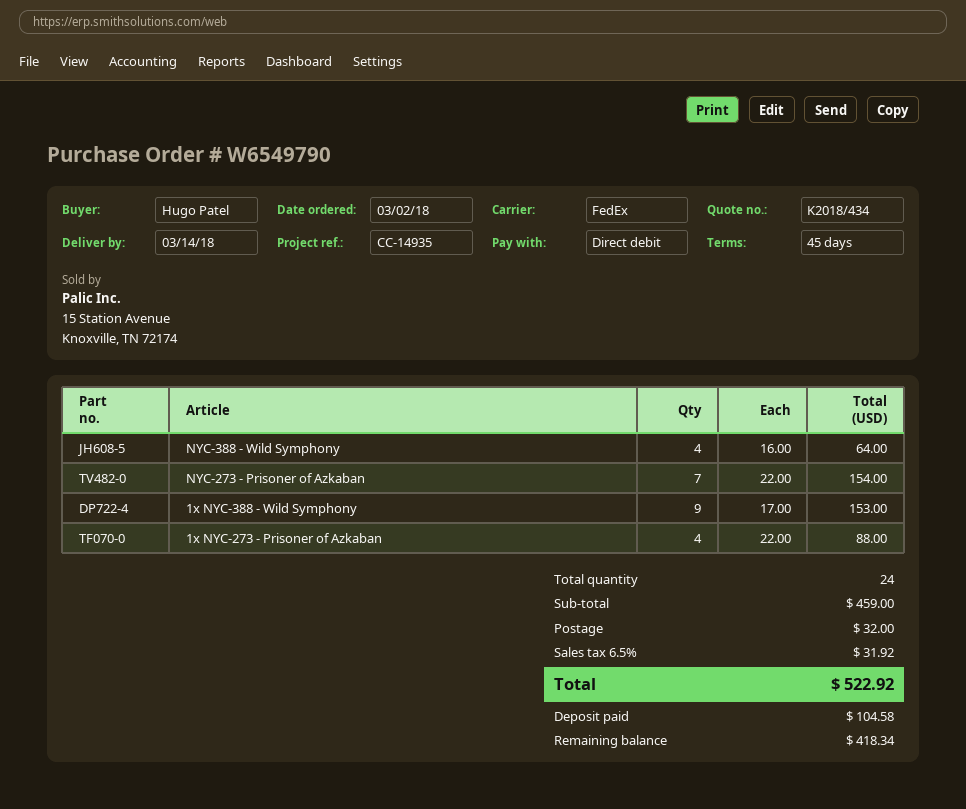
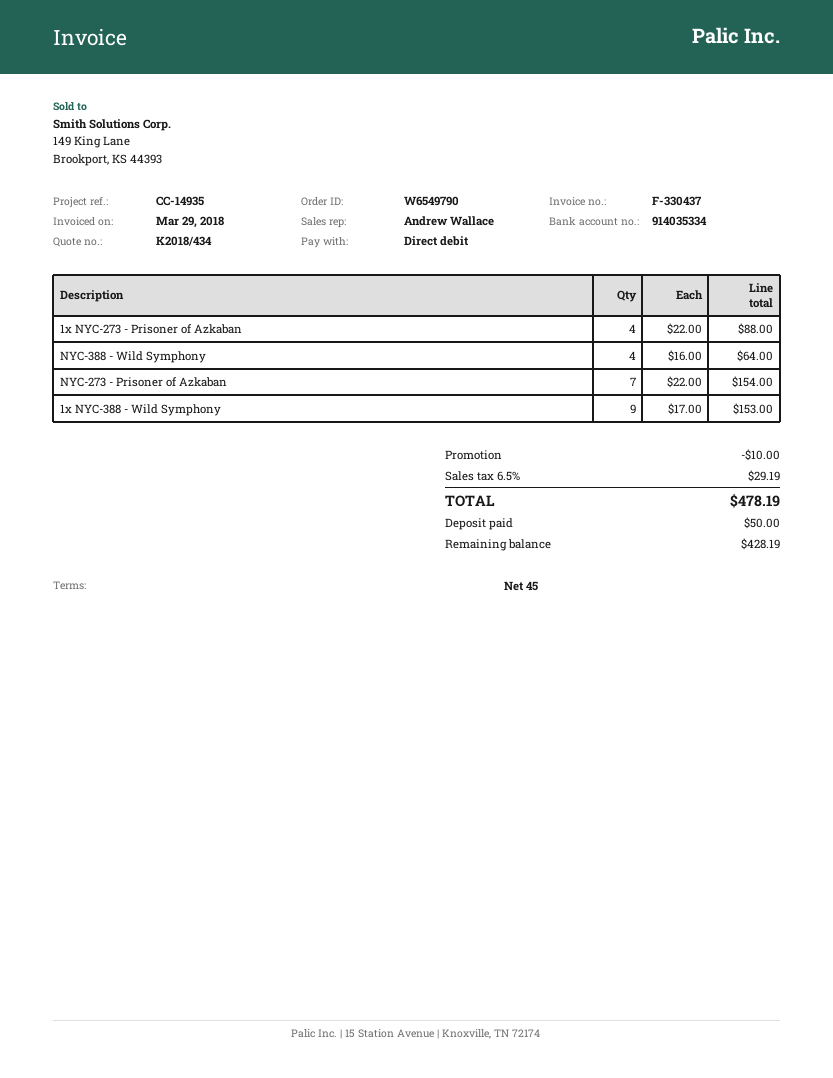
discount: none -> 10.00
shipping: 32.00 -> none
tax: 6.5% = 31.92 -> 6.5% = 29.19
total: 522.92 -> 478.19
deposit: 104.58 -> 50.00
balance: 418.34 -> 428.19

